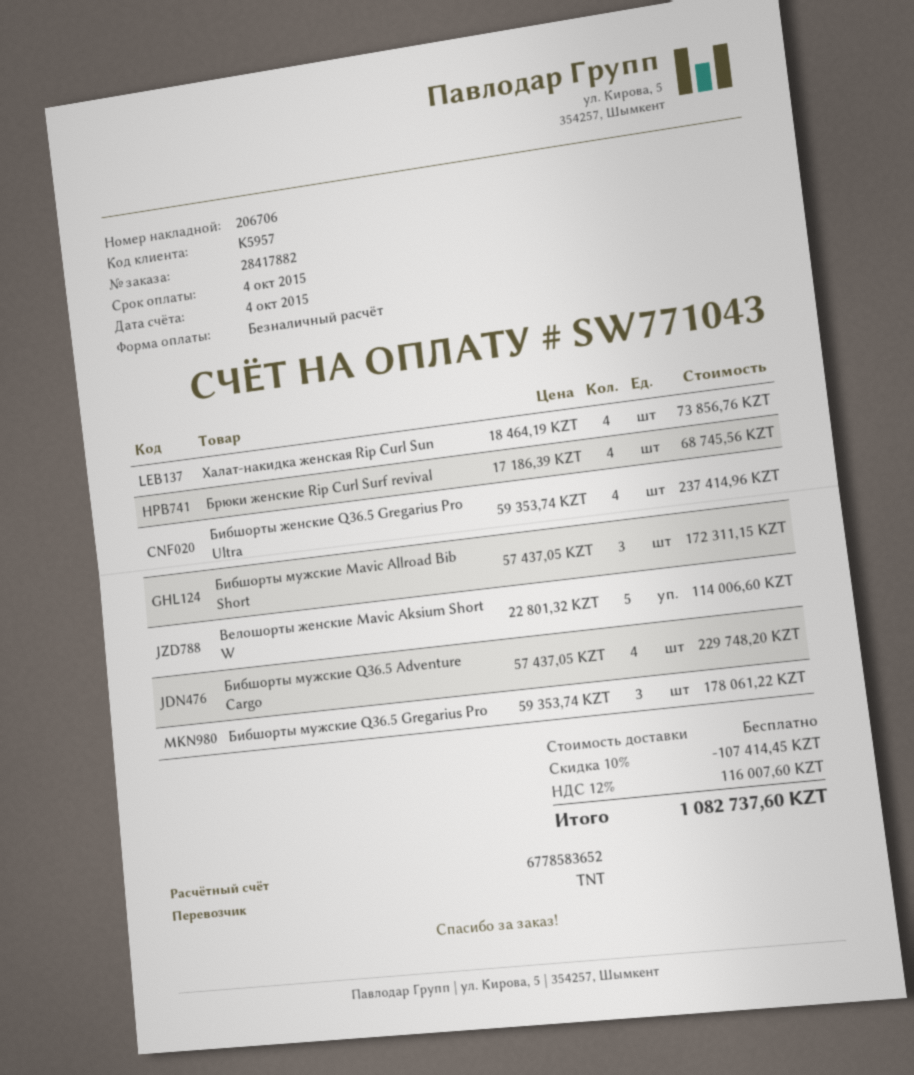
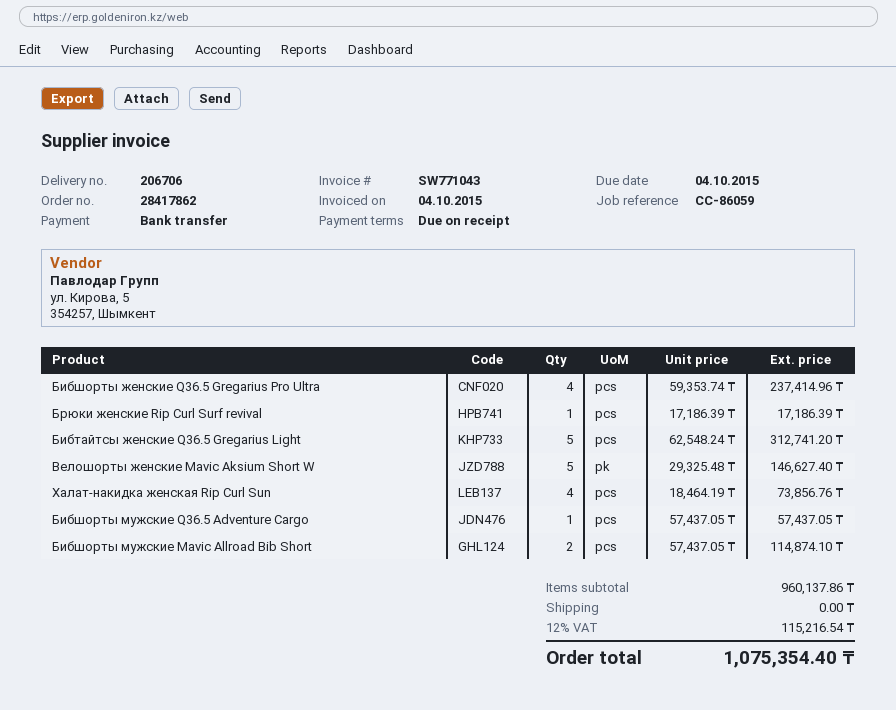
order number: 28417882 -> 28417862
Брюки женские Rip Curl Surf revival: 4 x 17186.39 = 68745.56 -> 1 x 17186.39 = 17186.39
Бибшорты мужские Mavic Allroad Bib Short: 3 x 57437.05 = 172311.15 -> 2 x 57437.05 = 114874.10
Велошорты женские Mavic Aksium Short W: 5 x 22801.32 = 114006.60 -> 5 x 29325.48 = 146627.40
Бибшорты мужские Q36.5 Adventure Cargo: 4 x 57437.05 = 229748.20 -> 1 x 57437.05 = 57437.05
Бибшорты мужские Q36.5 Gregarius Pro: 3 x 59353.74 = 178061.22 -> none
Бибтайтсы женские Q36.5 Gregarius Light: none -> 5 x 62548.24 = 312741.20
discount: 10% = 107414.45 -> none
tax: 12% = 116007.60 -> 12% = 115216.54
total: 1082737.60 -> 1075354.40

